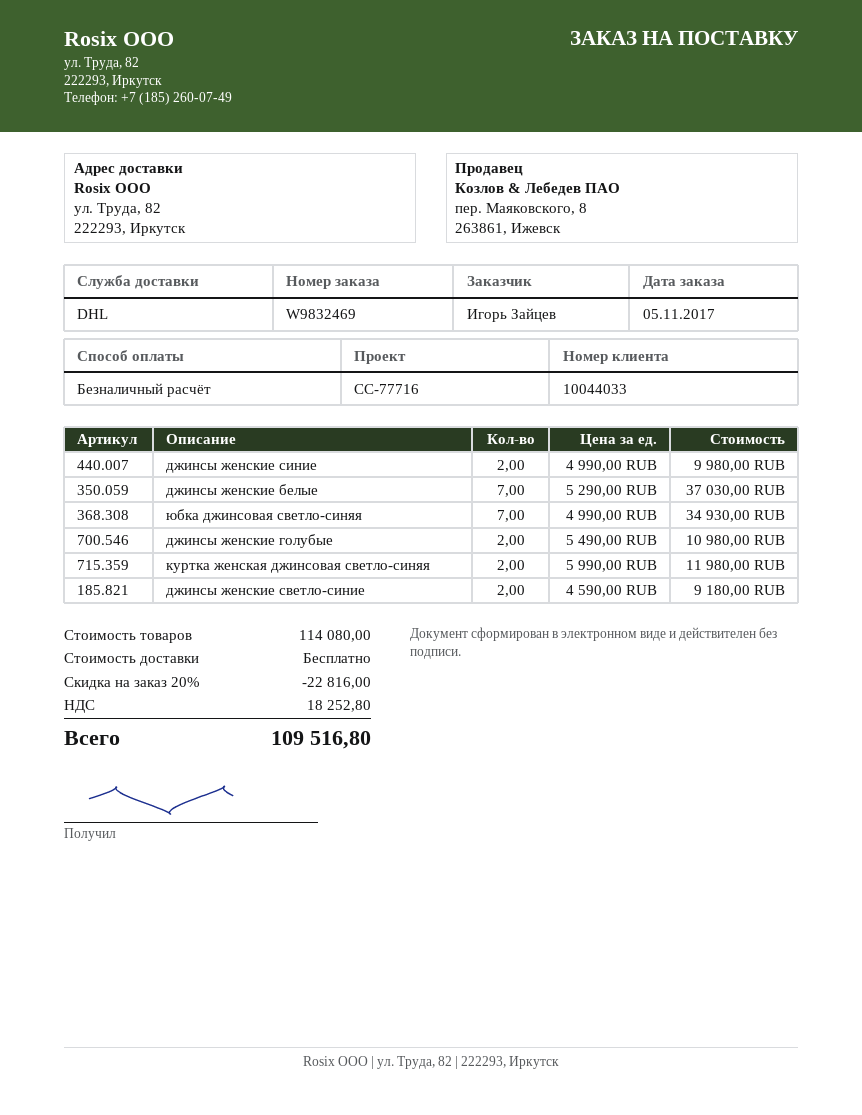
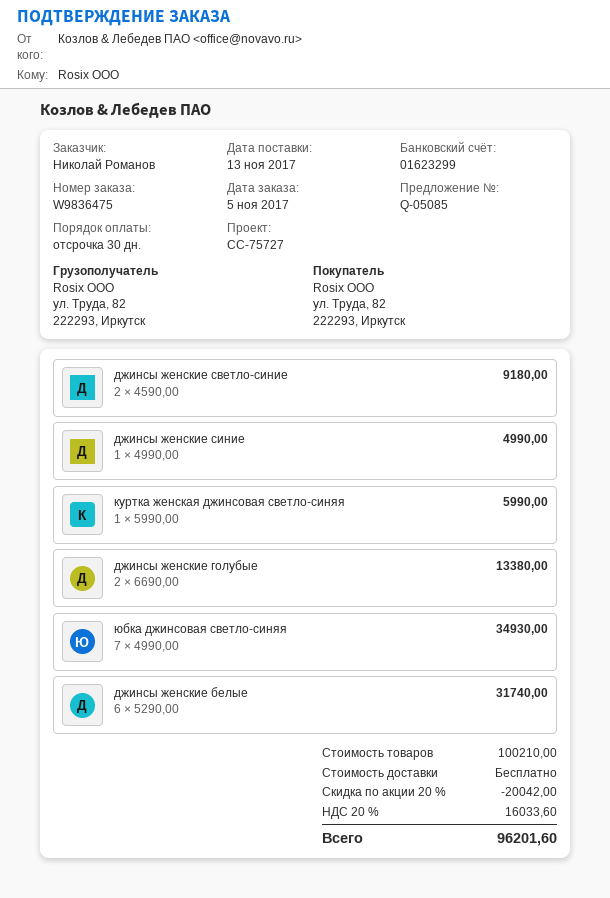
order number: W9832469 -> W9836475
reference: CC-77716 -> CC-75727
ordered by: Игорь Зайцев -> Николай Романов
джинсы женские синие: 2 x 4990.00 = 9980.00 -> 1 x 4990.00 = 4990.00
джинсы женские белые: 7 x 5290.00 = 37030.00 -> 6 x 5290.00 = 31740.00
джинсы женские голубые: 2 x 5490.00 = 10980.00 -> 2 x 6690.00 = 13380.00
куртка женская джинсовая светло-синяя: 2 x 5990.00 = 11980.00 -> 1 x 5990.00 = 5990.00
subtotal: 114080.00 -> 100210.00
discount: 20% = 22816.00 -> 20% = 20042.00
tax: 18252.80 -> 16033.60
total: 109516.80 -> 96201.60

